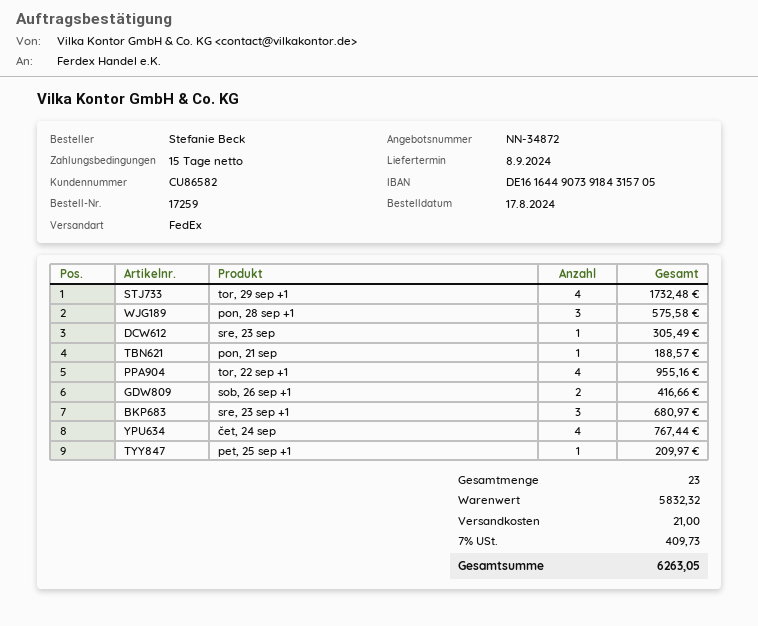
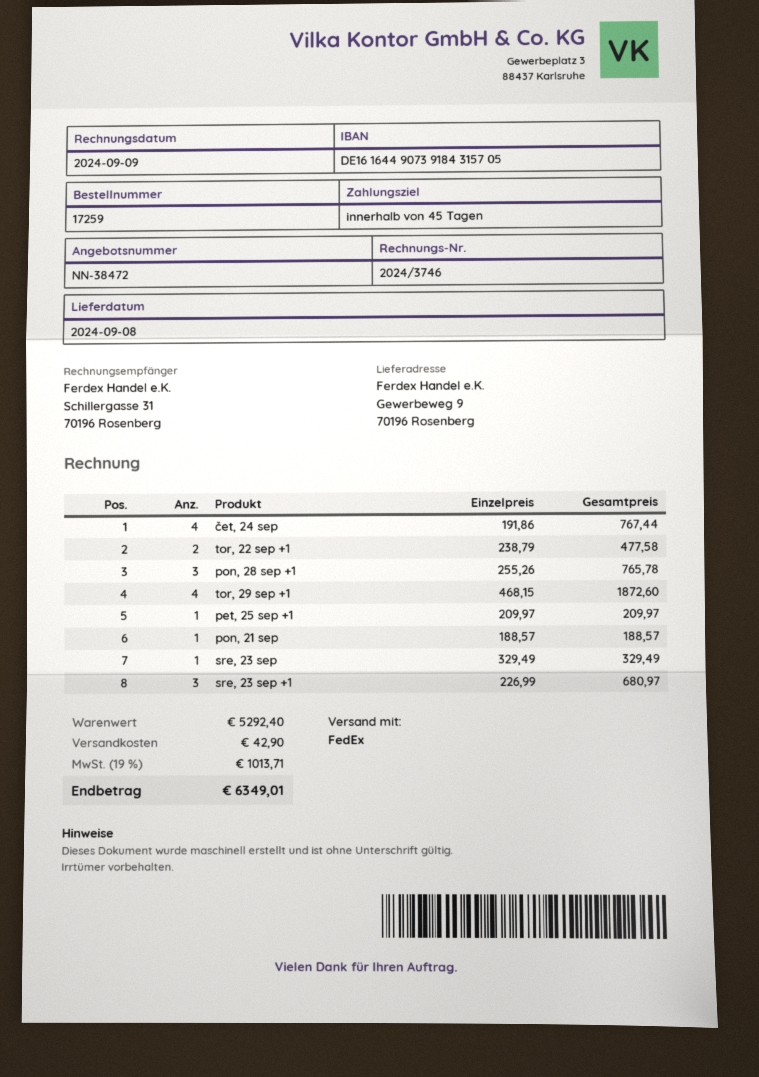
quote number: NN-34872 -> NN-38472
payment terms: 15 days -> 45 days
tor, 29 sep +1: 4 for 1732.48 -> 4 for 1872.60
pon, 28 sep +1: 3 for 575.58 -> 3 for 765.78
sre, 23 sep: 1 for 305.49 -> 1 for 329.49
tor, 22 sep +1: 4 for 955.16 -> 2 for 477.58
sob, 26 sep +1: 2 for 416.66 -> none
subtotal: 5832.32 -> 5292.40
shipping: 21.00 -> 42.90
tax: 7% = 409.73 -> 19% = 1013.71
total: 6263.05 -> 6349.01

